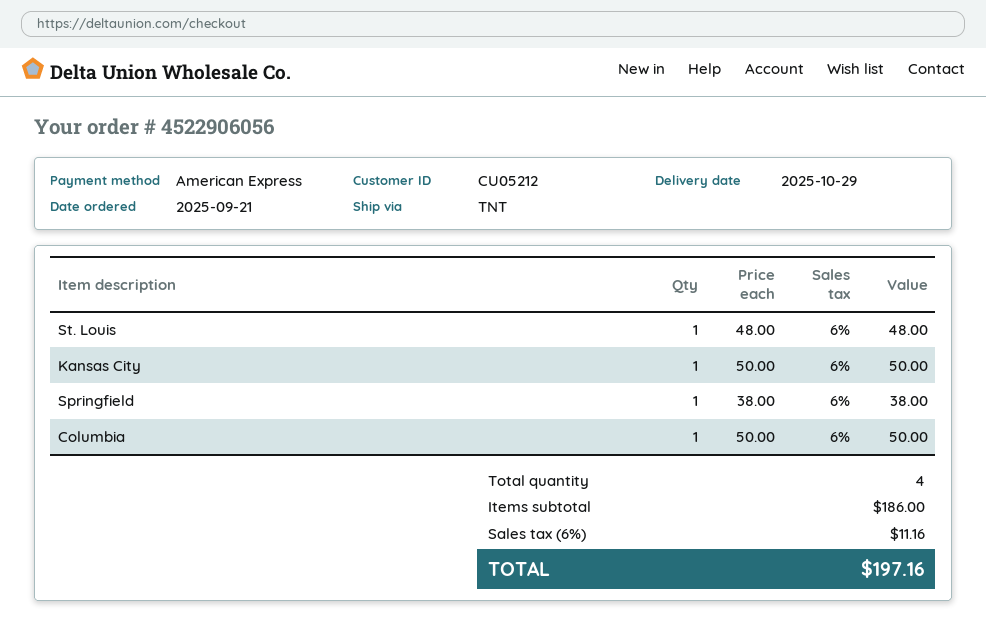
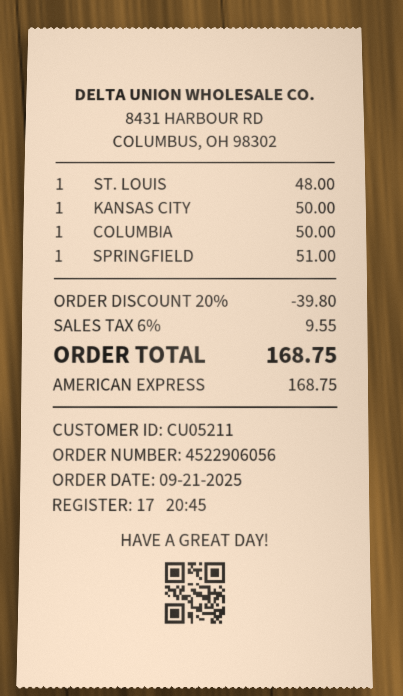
customer number: CU05212 -> CU05211
Springfield: 1 for 38.00 -> 1 for 51.00
discount: none -> 20% = 39.80
tax: 6% = 11.16 -> 6% = 9.55
total: 197.16 -> 168.75

